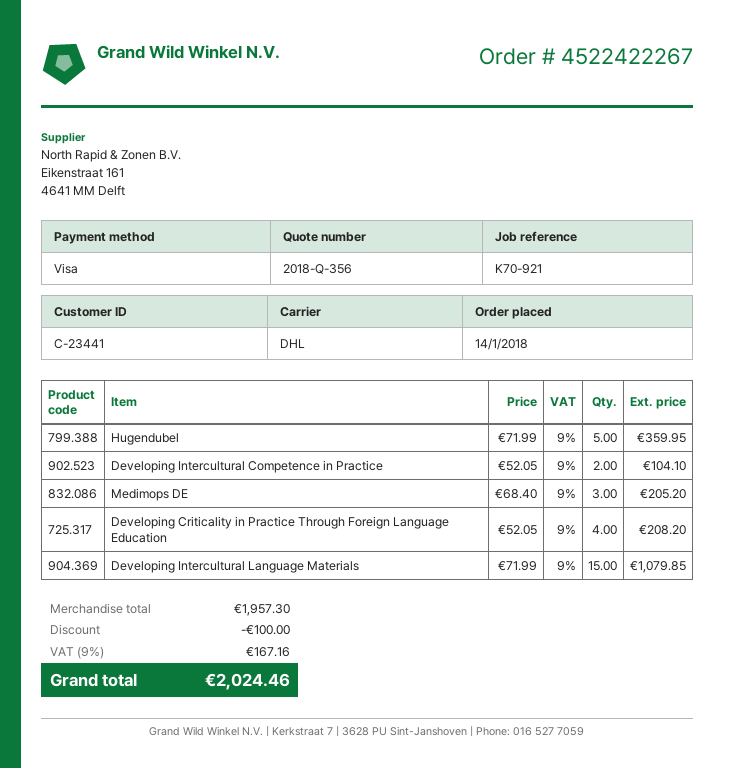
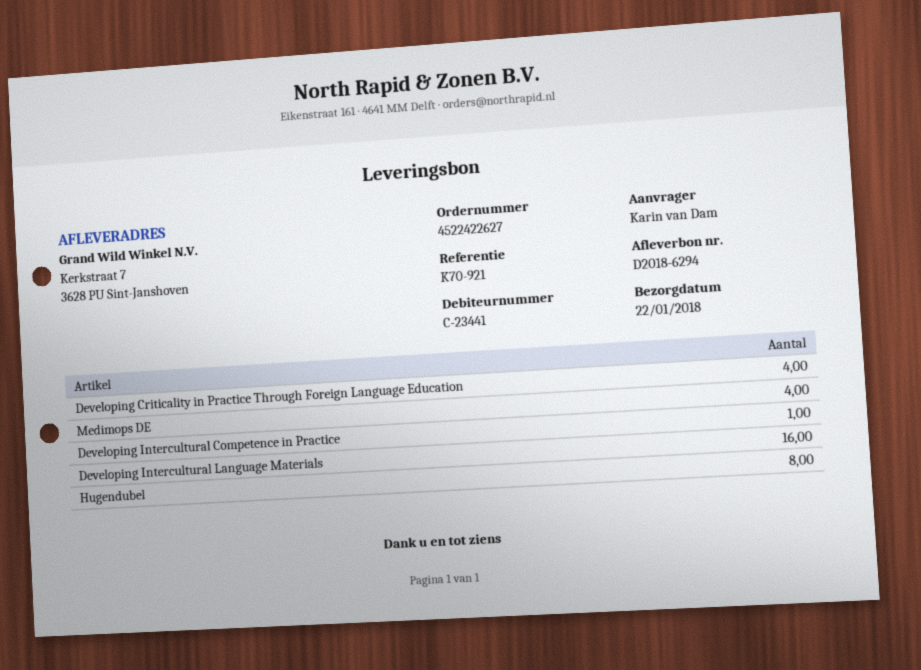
order number: 4522422267 -> 4522422627
Hugendubel: 5 -> 8
Developing Intercultural Competence in Practice: 2 -> 1
Medimops DE: 3 -> 4
Developing Intercultural Language Materials: 15 -> 16

